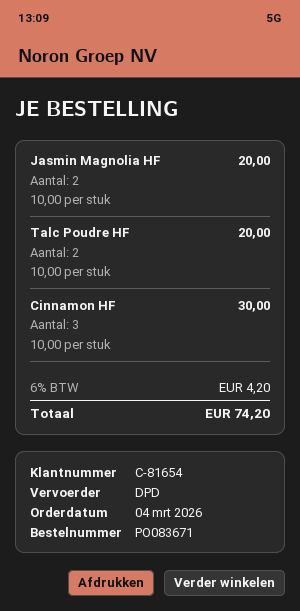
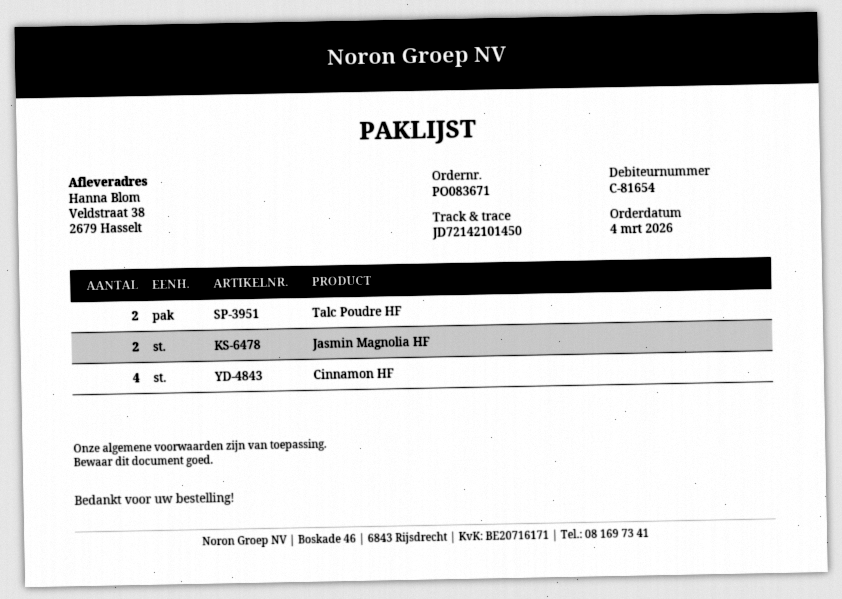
Cinnamon HF: 3 -> 4

